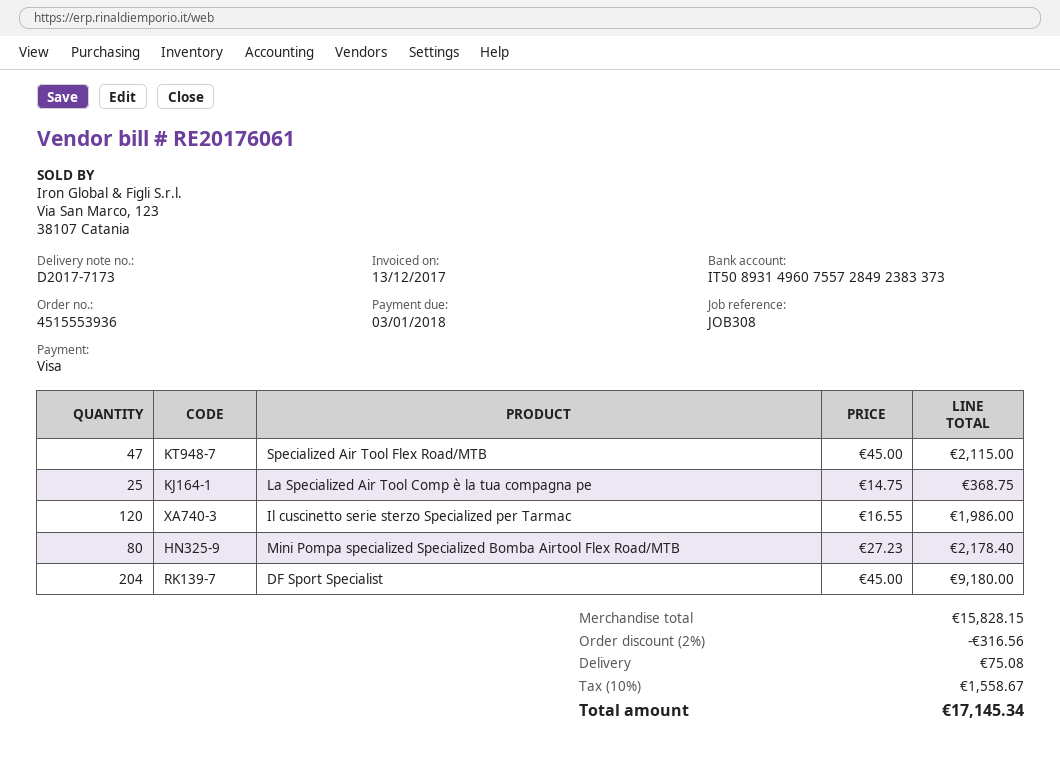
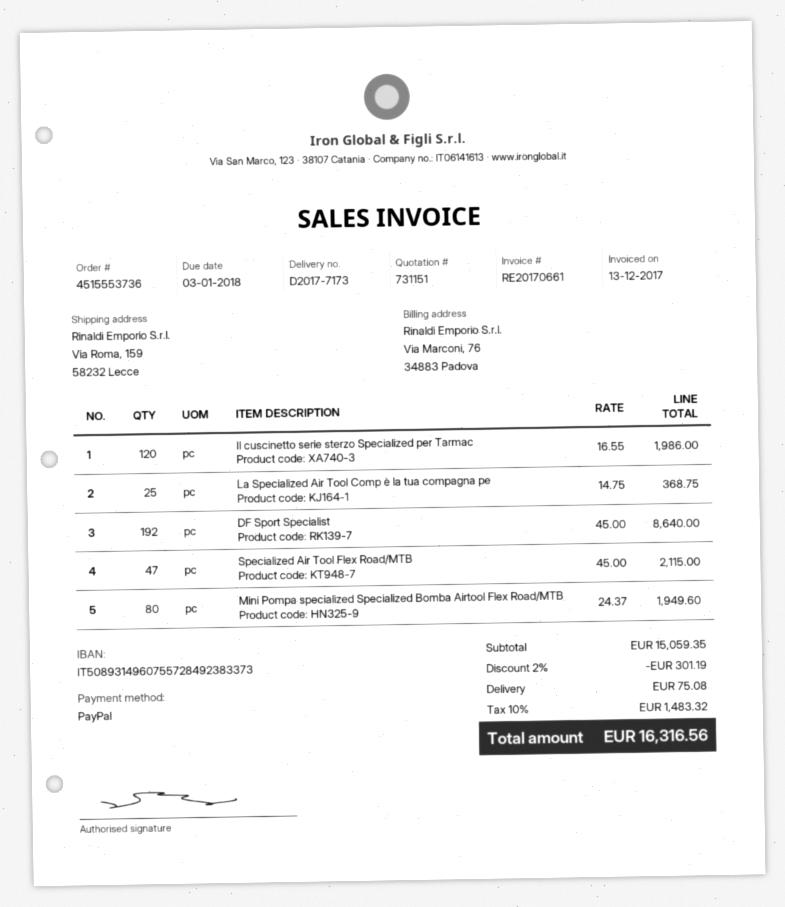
order number: 4515553936 -> 4515553736
invoice number: RE20176061 -> RE20170661
payment method: Visa -> PayPal
Mini Pompa specialized Specialized Bomba Airtool Flex Road/MTB: 80 x 27.23 = 2178.40 -> 80 x 24.37 = 1949.60
DF Sport Specialist: 204 x 45.00 = 9180.00 -> 192 x 45.00 = 8640.00
subtotal: 15828.15 -> 15059.35
discount: 2% = 316.56 -> 2% = 301.19
tax: 10% = 1558.67 -> 10% = 1483.32
total: 17145.34 -> 16316.56

